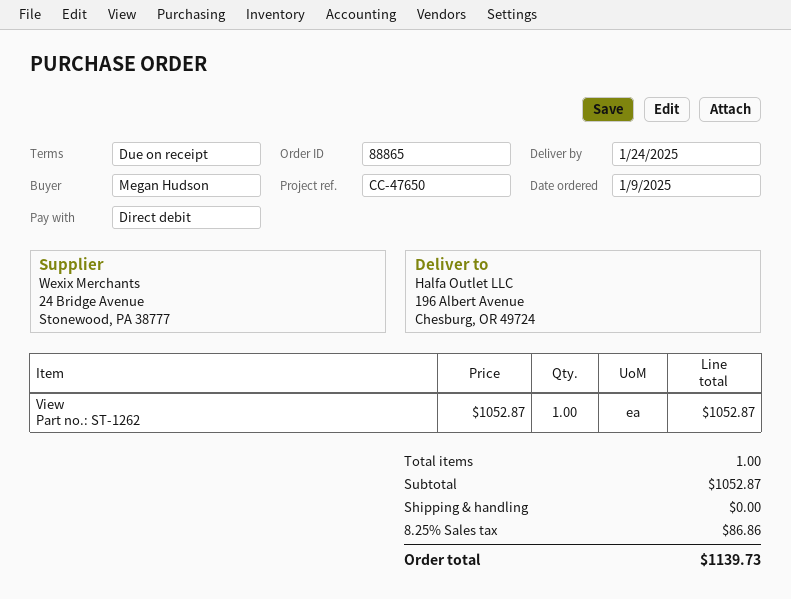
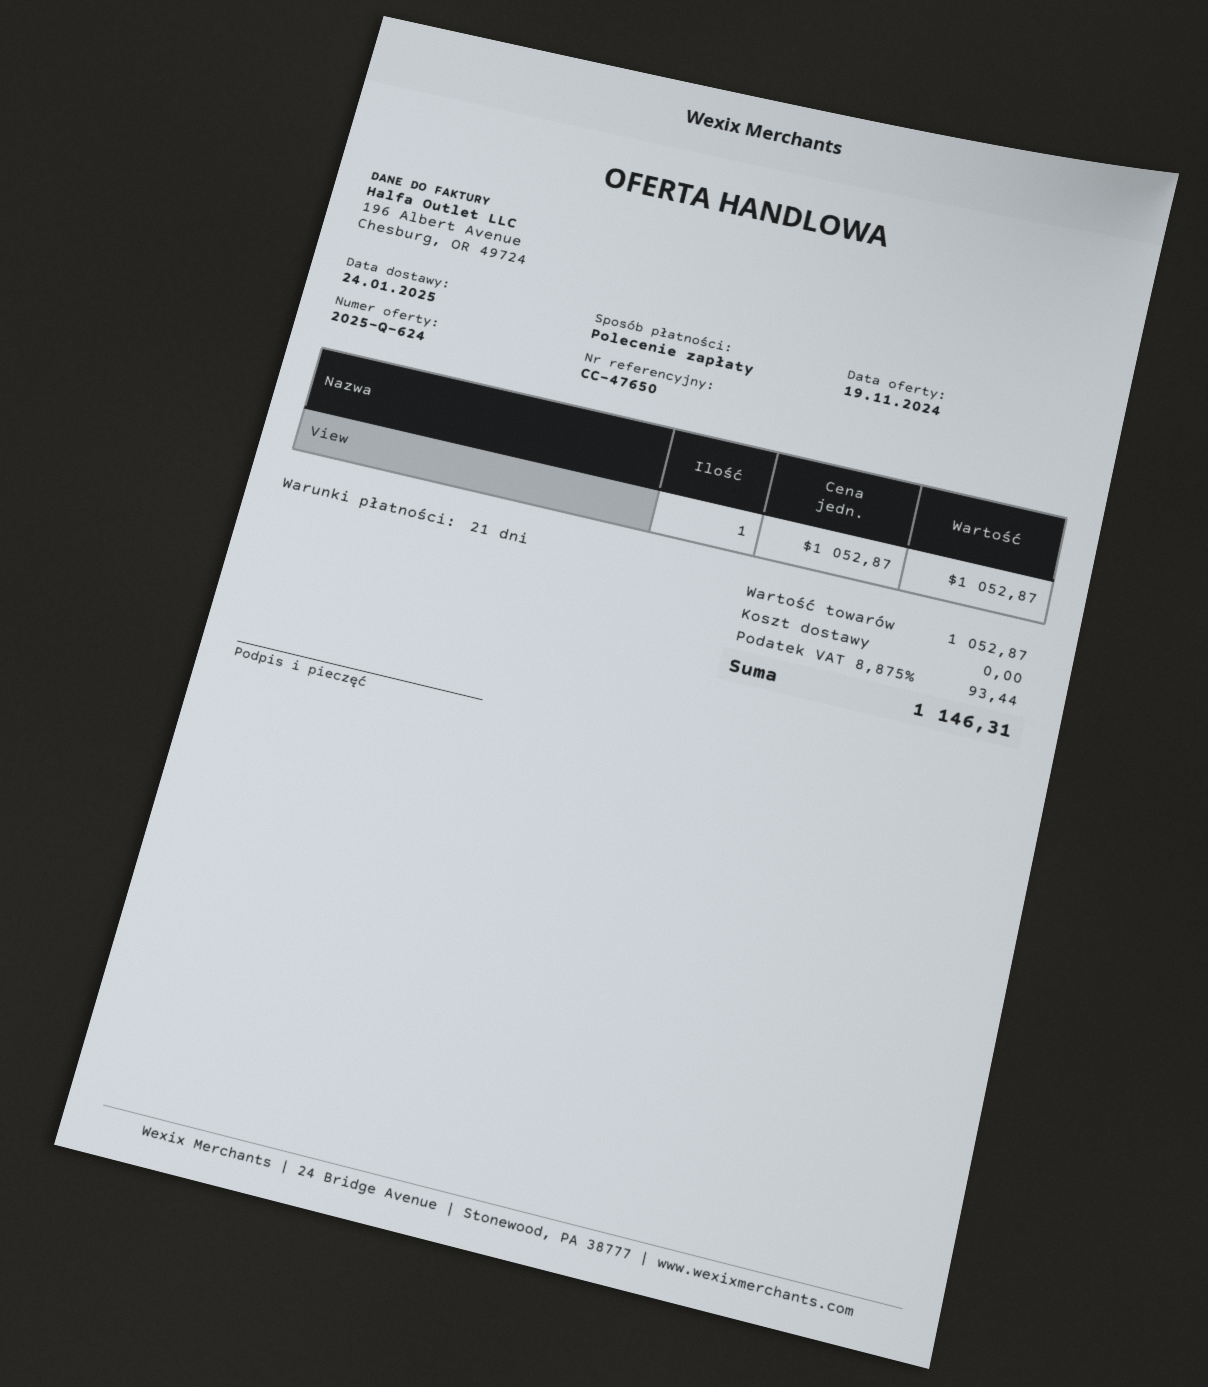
payment terms: on receipt -> 21 days
tax: 8.25% = 86.86 -> 8.875% = 93.44
total: 1139.73 -> 1146.31

